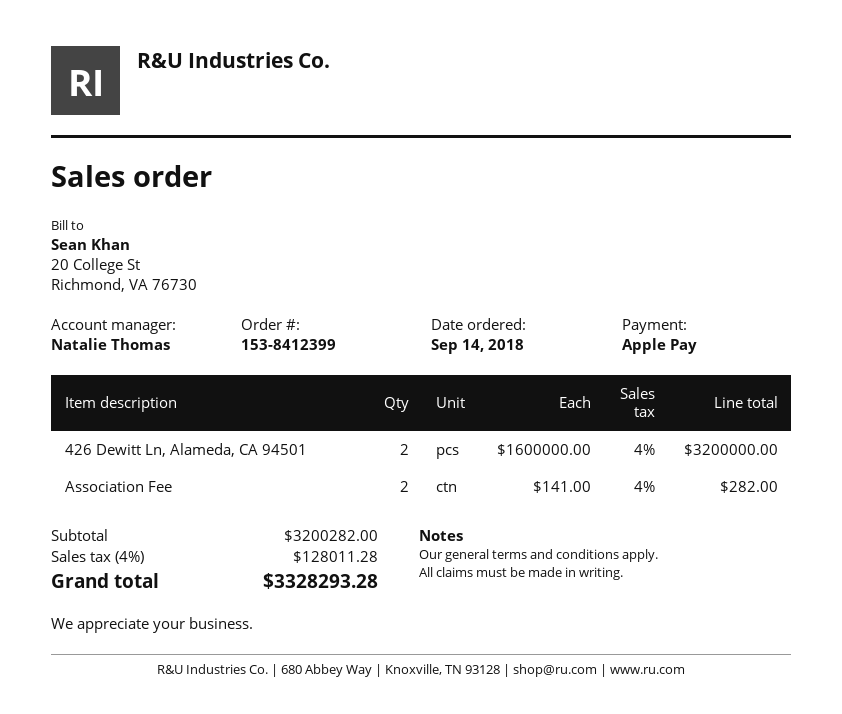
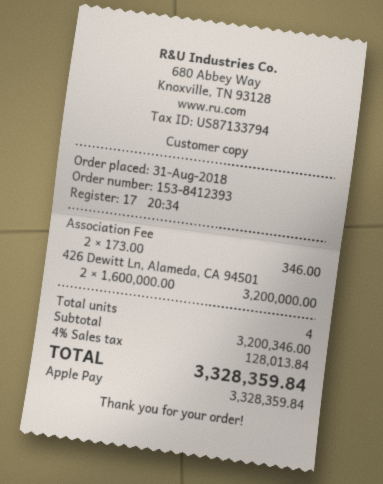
order number: 153-8412399 -> 153-8412393
order date: 2018-09-14 -> 2018-08-31
Association Fee: 2 x 141.00 = 282.00 -> 2 x 173.00 = 346.00
subtotal: 3200282.00 -> 3200346.00
tax: 4% = 128011.28 -> 4% = 128013.84
total: 3328293.28 -> 3328359.84

